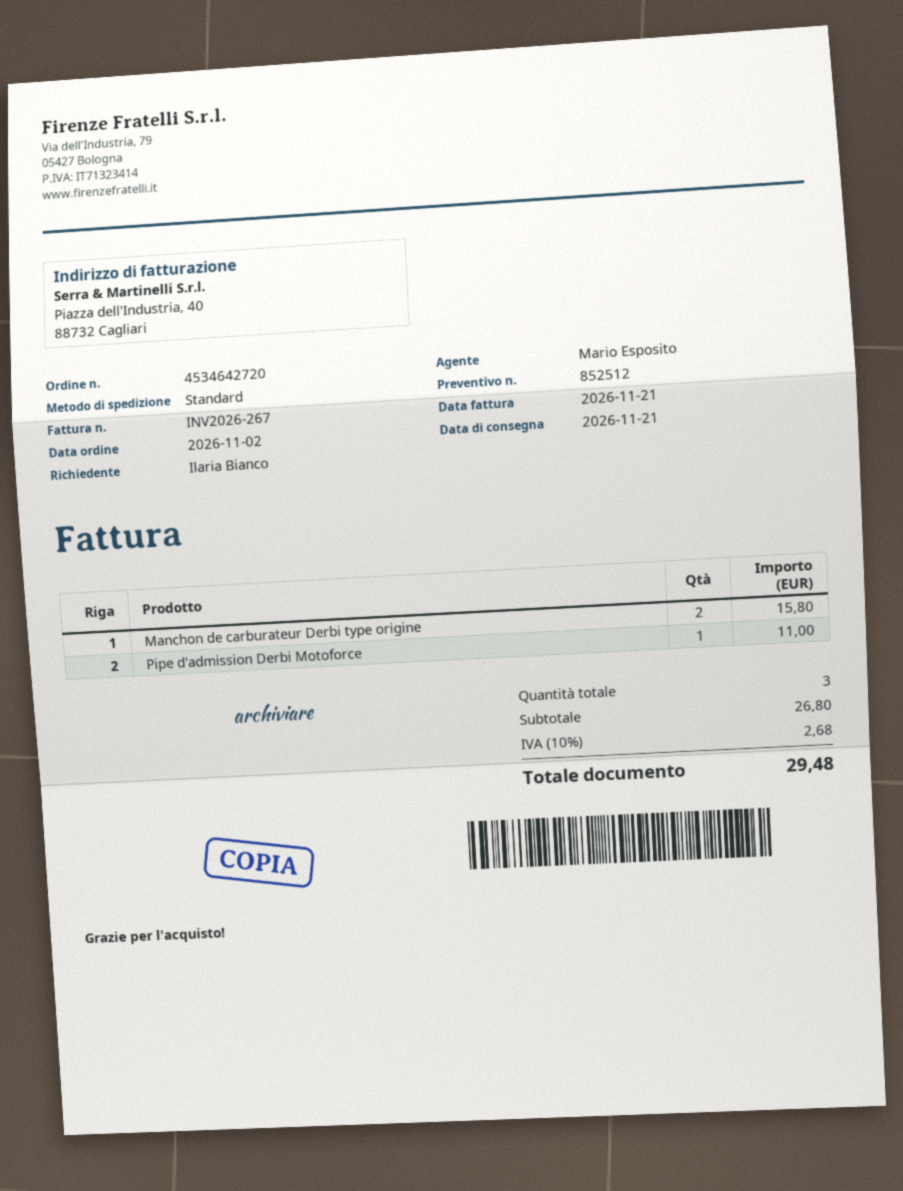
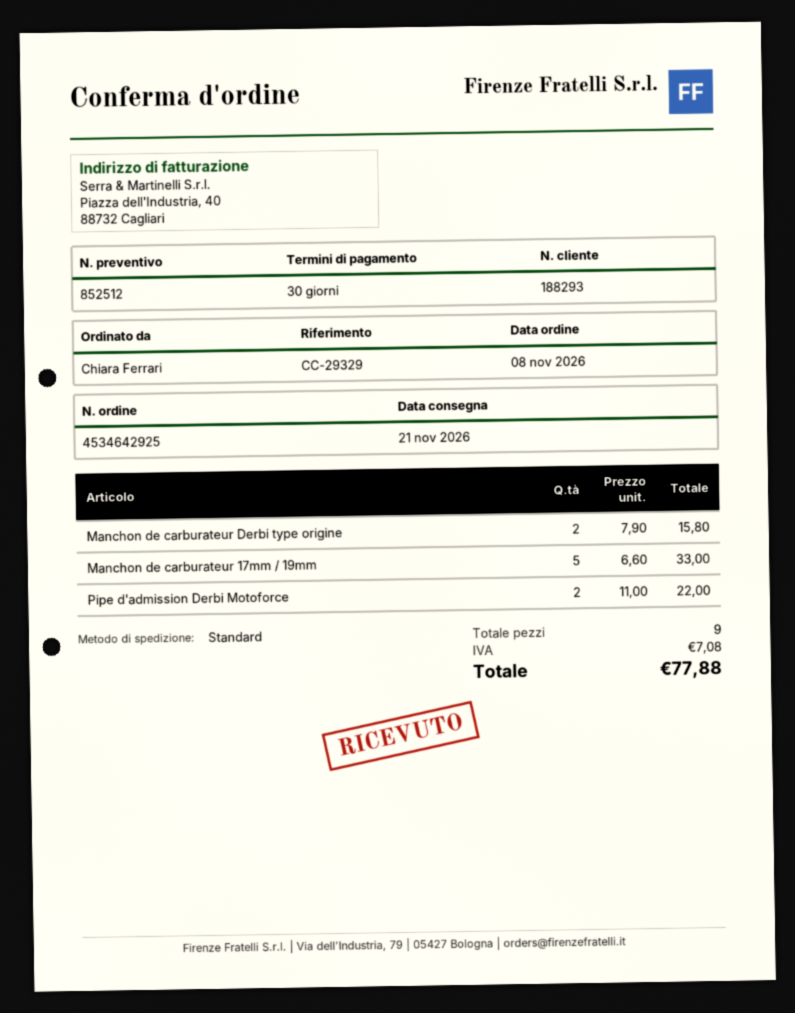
order number: 4534642720 -> 4534642925
order date: 2026-11-02 -> 2026-11-08
ordered by: Ilaria Bianco -> Chiara Ferrari
Pipe d'admission Derbi Motoforce: 1 for 11.00 -> 2 for 22.00
Manchon de carburateur 17mm / 19mm: none -> 5 for 33.00
total quantity: 3 -> 9
tax: 2.68 -> 7.08
total: 29.48 -> 77.88

